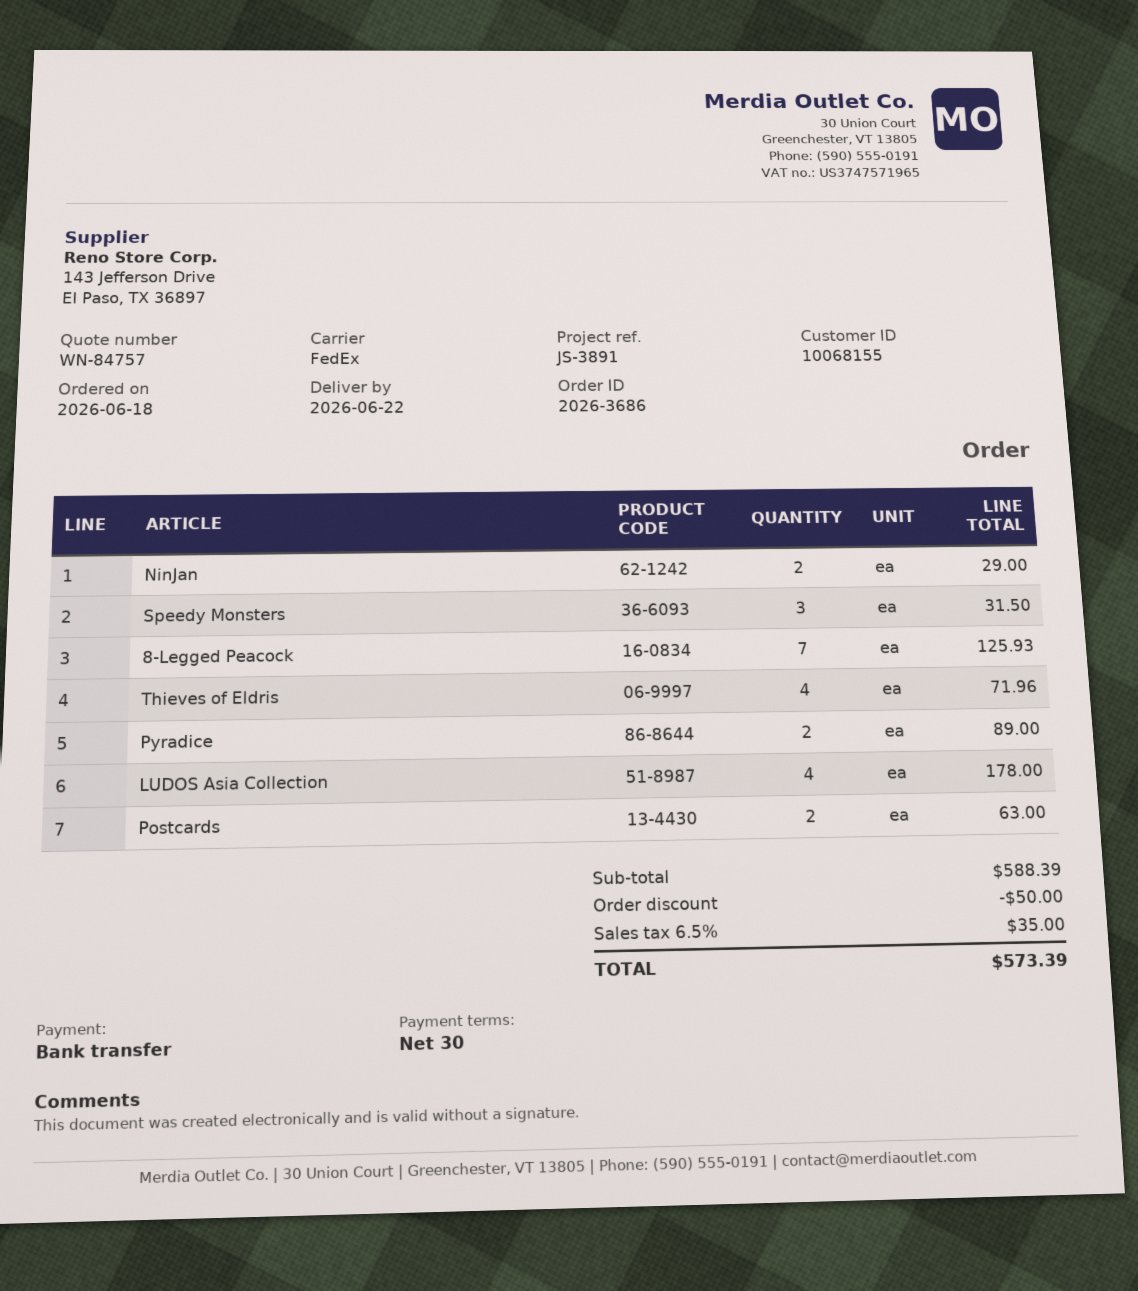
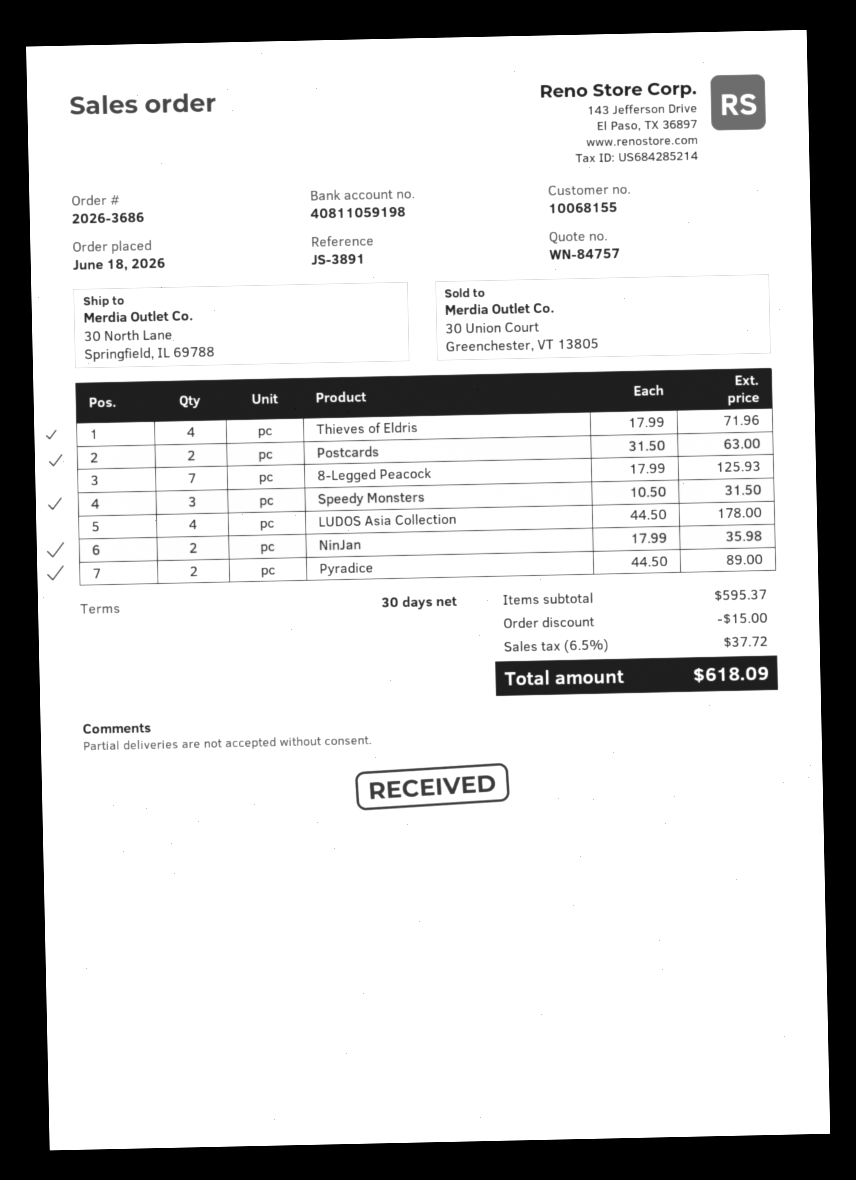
NinJan: 2 for 29.00 -> 2 for 35.98
subtotal: 588.39 -> 595.37
discount: 50.00 -> 15.00
tax: 6.5% = 35.00 -> 6.5% = 37.72
total: 573.39 -> 618.09

